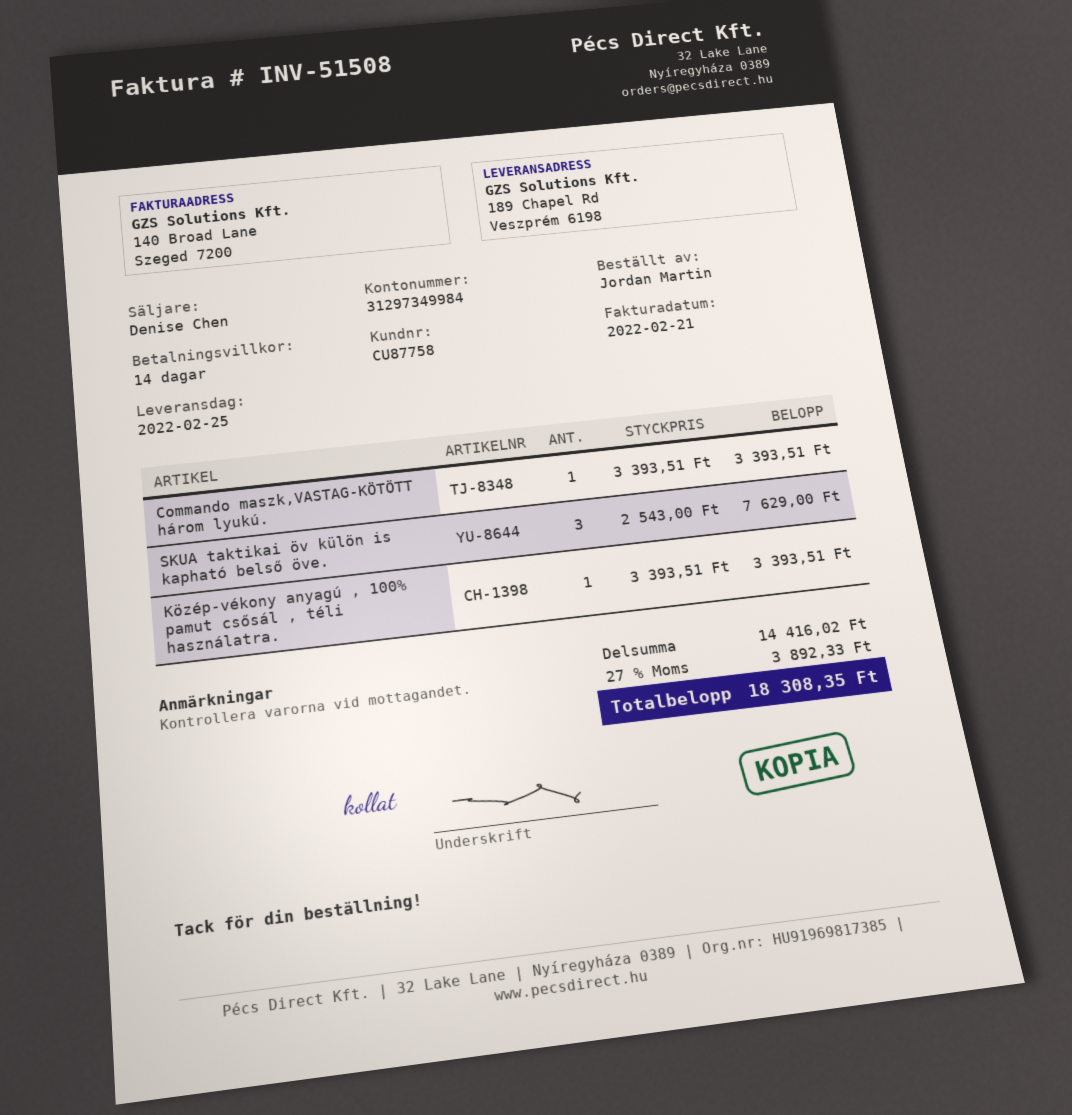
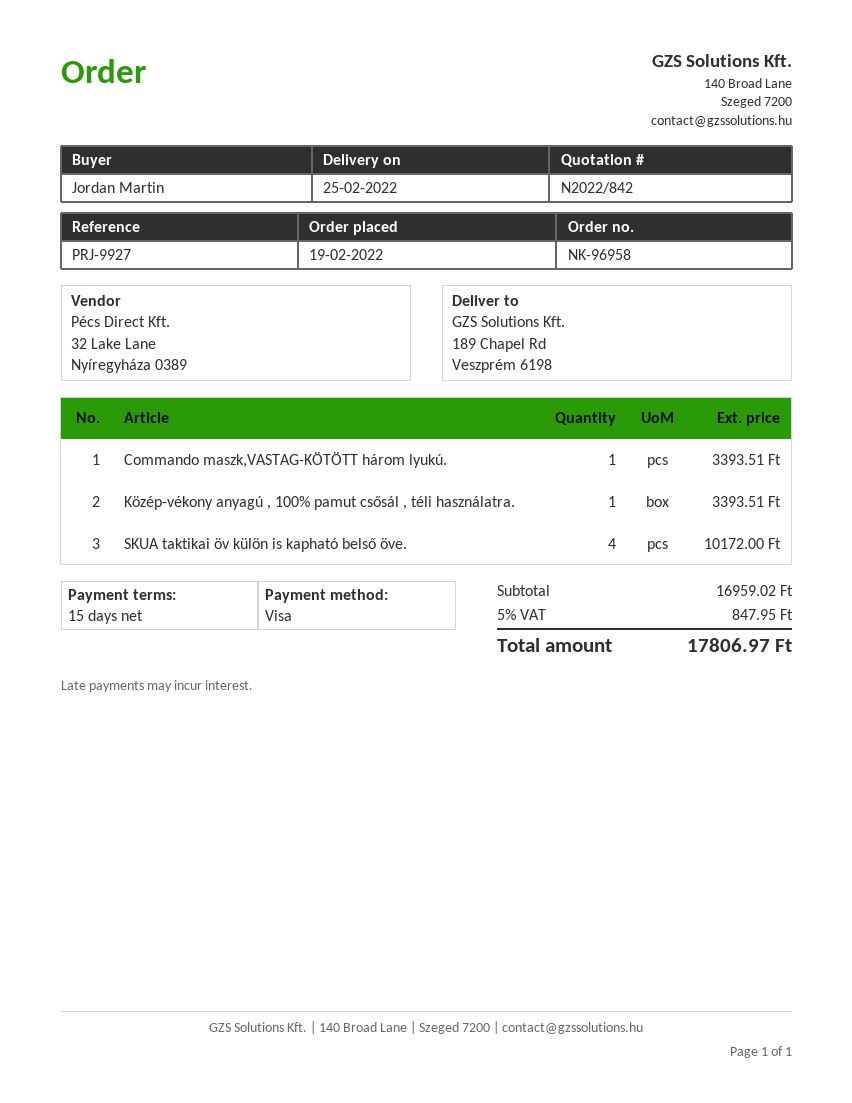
payment terms: 14 days -> 15 days
SKUA taktikai öv külön is kapható belső öve.: 3 for 7629.00 -> 4 for 10172.00
subtotal: 14416.02 -> 16959.02
tax: 27% = 3892.33 -> 5% = 847.95
total: 18308.35 -> 17806.97

